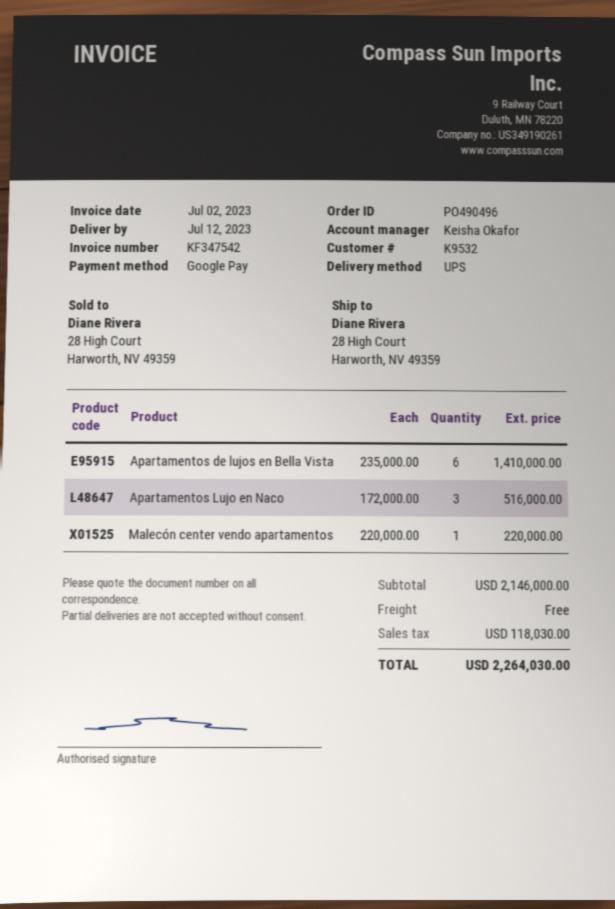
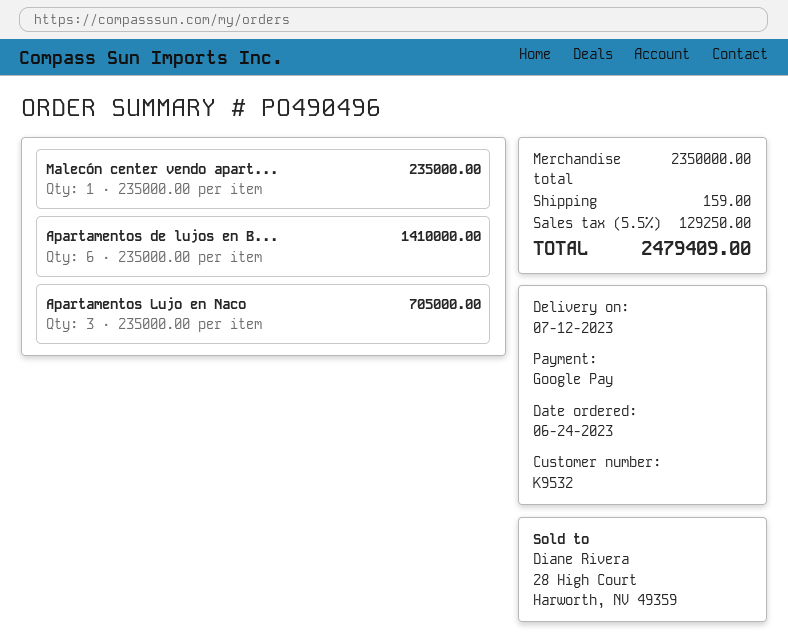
Apartamentos Lujo en Naco: 3 x 172000.00 = 516000.00 -> 3 x 235000.00 = 705000.00
Malecón center vendo apartamentos: 1 x 220000.00 = 220000.00 -> 1 x 235000.00 = 235000.00
subtotal: 2146000.00 -> 2350000.00
shipping: 0.00 -> 159.00
tax: 118030.00 -> 129250.00
total: 2264030.00 -> 2479409.00

